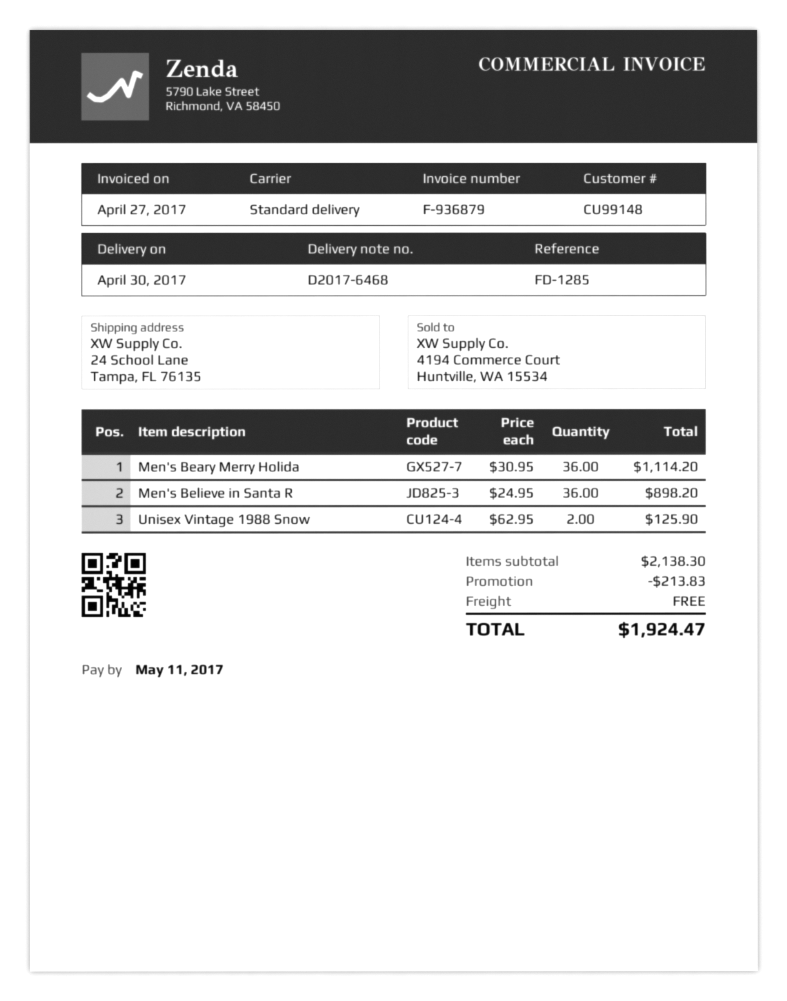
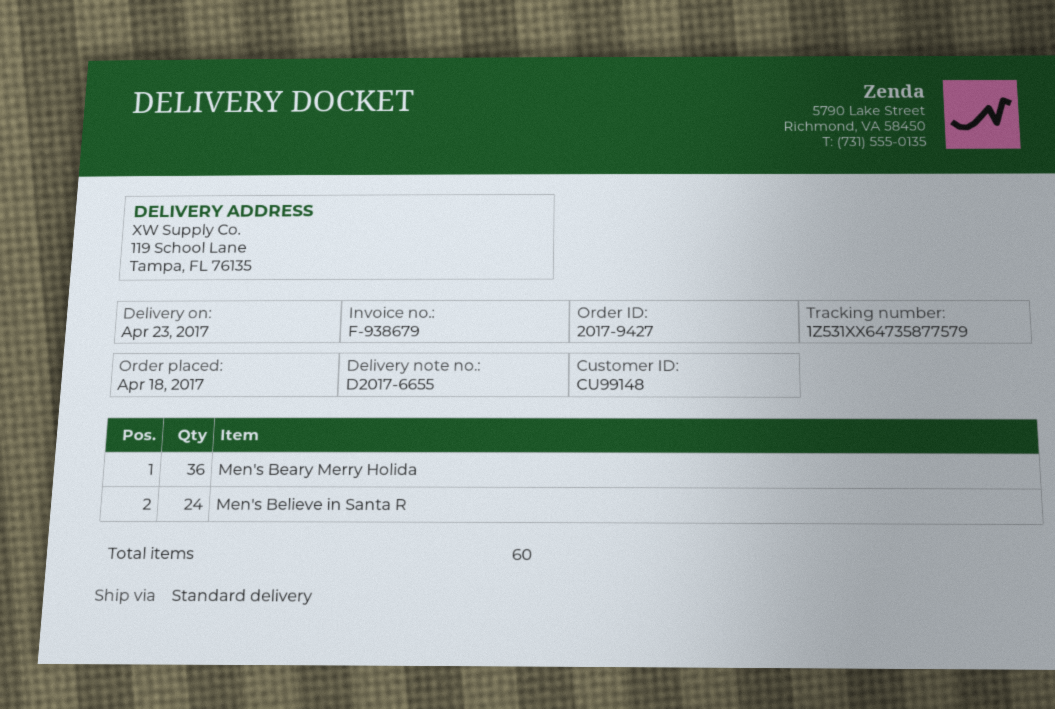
delivery note number: D2017-6468 -> D2017-6655
delivery date: 2017-04-30 -> 2017-04-23
invoice number: F-936879 -> F-938679
ship to: 24 School Lane, Tampa, FL 76135 -> 119 School Lane, Tampa, FL 76135
Men's Believe in Santa R: 36 -> 24
Unisex Vintage 1988 Snow: 2 -> none

